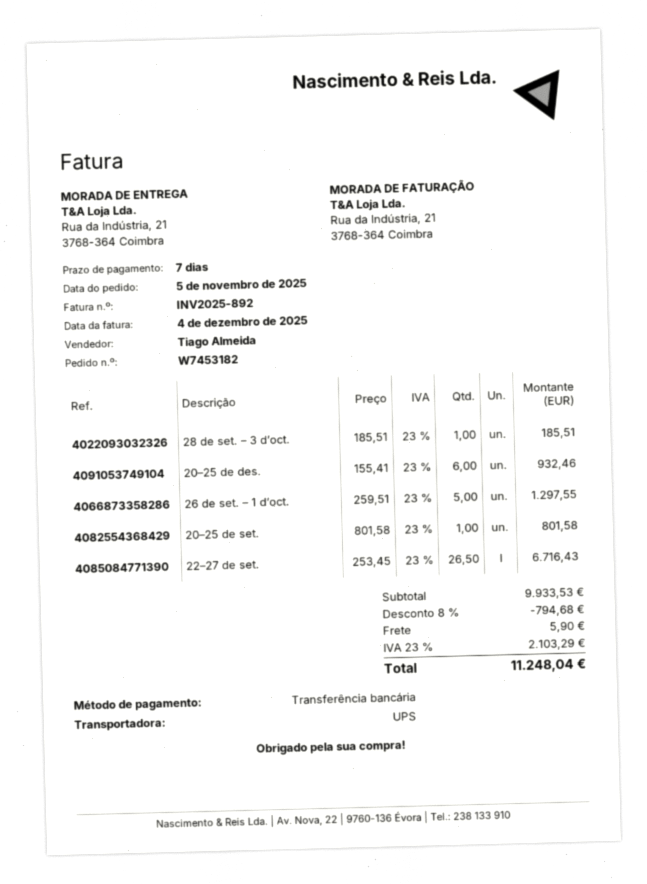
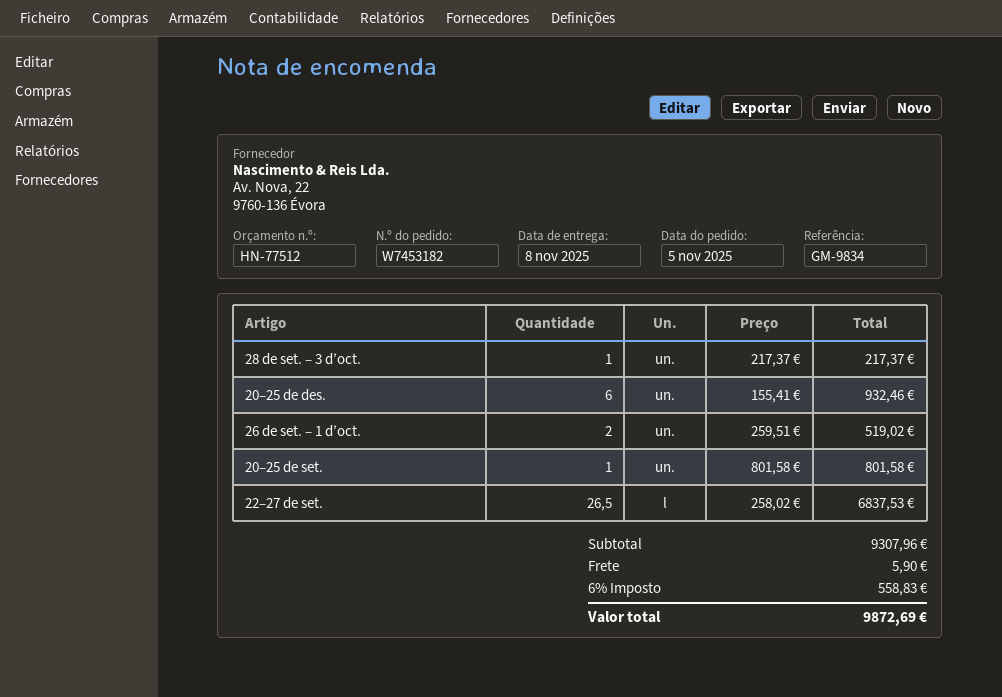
28 de set. – 3 d’oct.: 1 x 185.51 = 185.51 -> 1 x 217.37 = 217.37
26 de set. – 1 d’oct.: 5 x 259.51 = 1297.55 -> 2 x 259.51 = 519.02
22–27 de set.: 26.5 x 253.45 = 6716.43 -> 26.5 x 258.02 = 6837.53
subtotal: 9933.53 -> 9307.96
discount: 8% = 794.68 -> none
tax: 23% = 2103.29 -> 6% = 558.83
total: 11248.04 -> 9872.69

